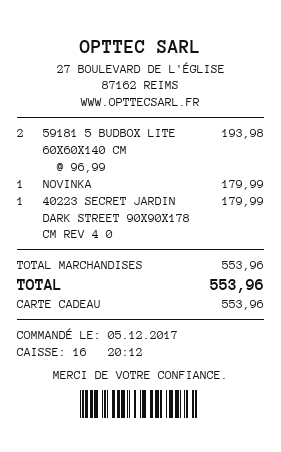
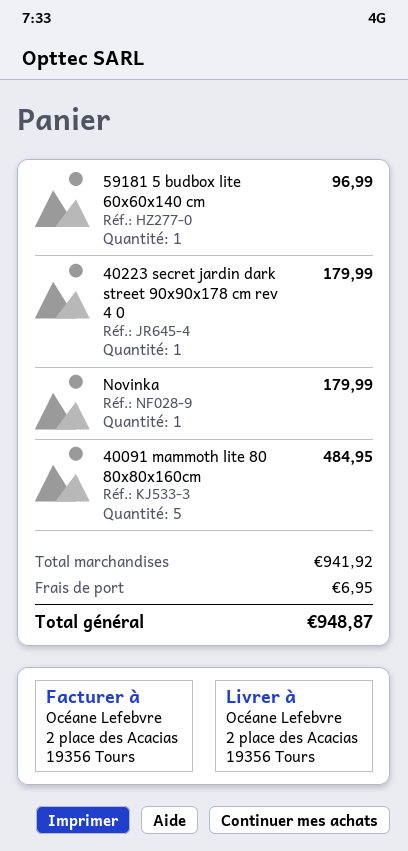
59181 5 BUDBOX LITE 60X60X140 CM: 2 for 193.98 -> 1 for 96.99
40091 mammoth lite 80 80x80x160cm: none -> 5 for 484.95
subtotal: 553.96 -> 941.92
shipping: none -> 6.95
total: 553.96 -> 948.87

